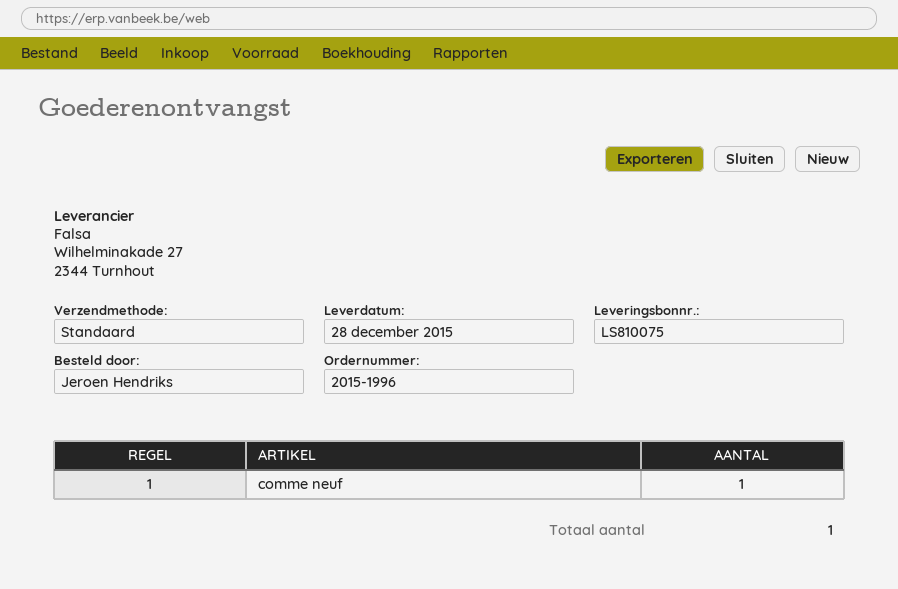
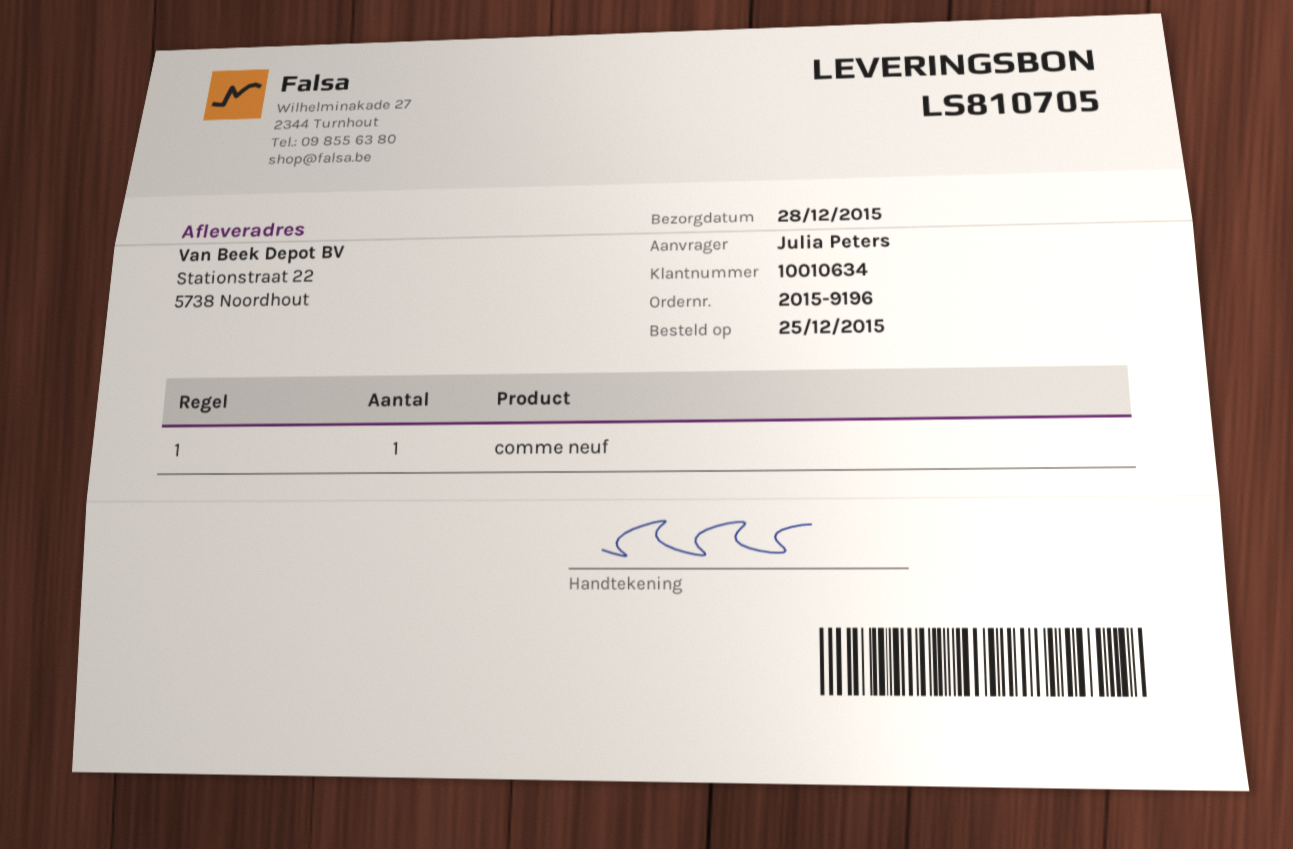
order number: 2015-1996 -> 2015-9196
delivery note number: LS810075 -> LS810705
ordered by: Jeroen Hendriks -> Julia Peters

